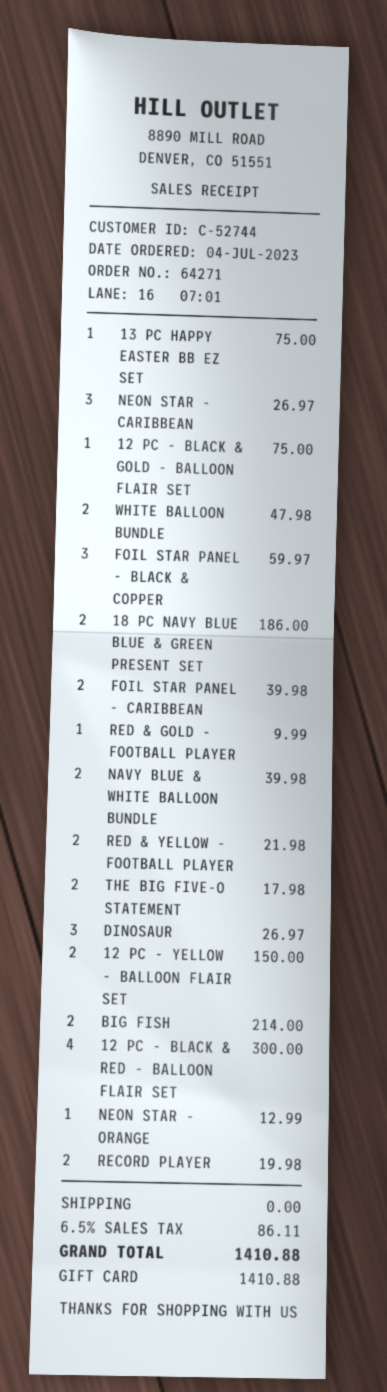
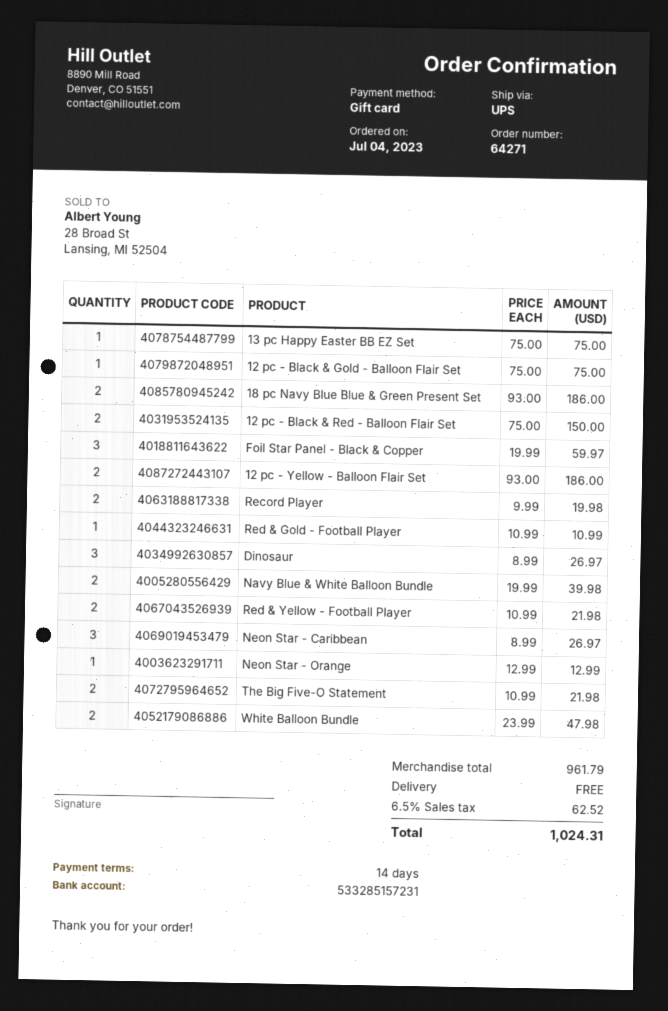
FOIL STAR PANEL - CARIBBEAN: 2 for 39.98 -> none
RED & GOLD - FOOTBALL PLAYER: 1 for 9.99 -> 1 for 10.99
THE BIG FIVE-O STATEMENT: 2 for 17.98 -> 2 for 21.98
12 PC - YELLOW - BALLOON FLAIR SET: 2 for 150.00 -> 2 for 186.00
BIG FISH: 2 for 214.00 -> none
12 PC - BLACK & RED - BALLOON FLAIR SET: 4 for 300.00 -> 2 for 150.00
tax: 6.5% = 86.11 -> 6.5% = 62.52
total: 1410.88 -> 1024.31

